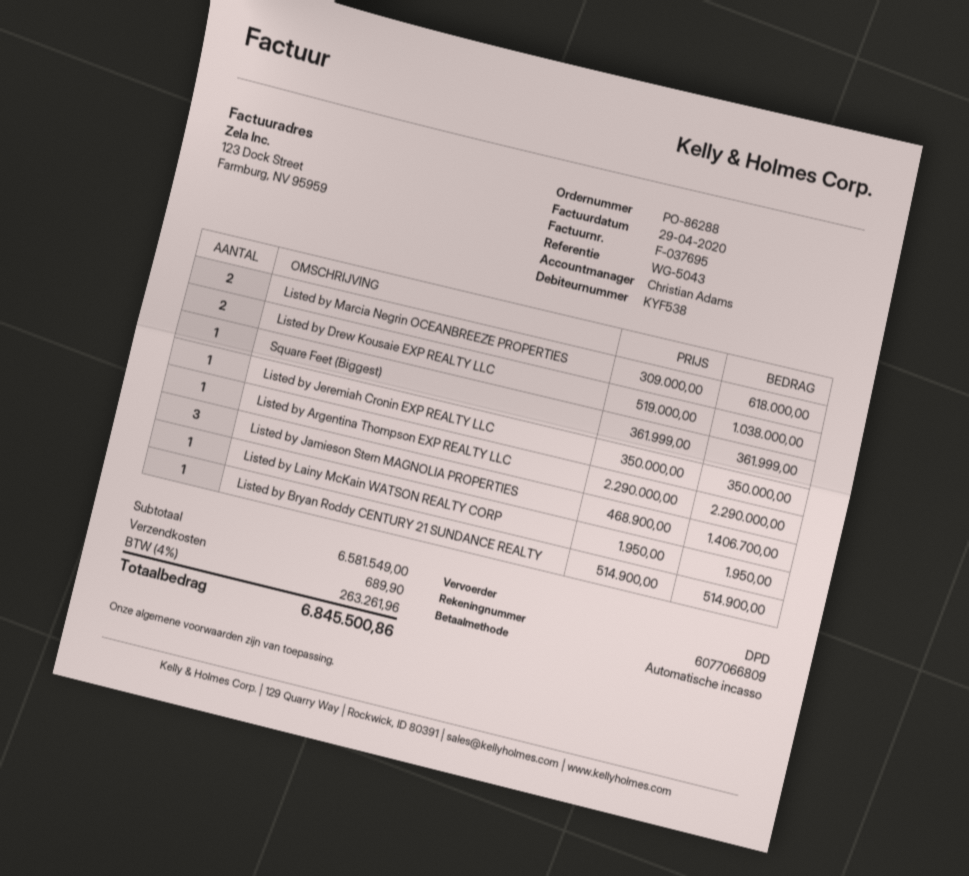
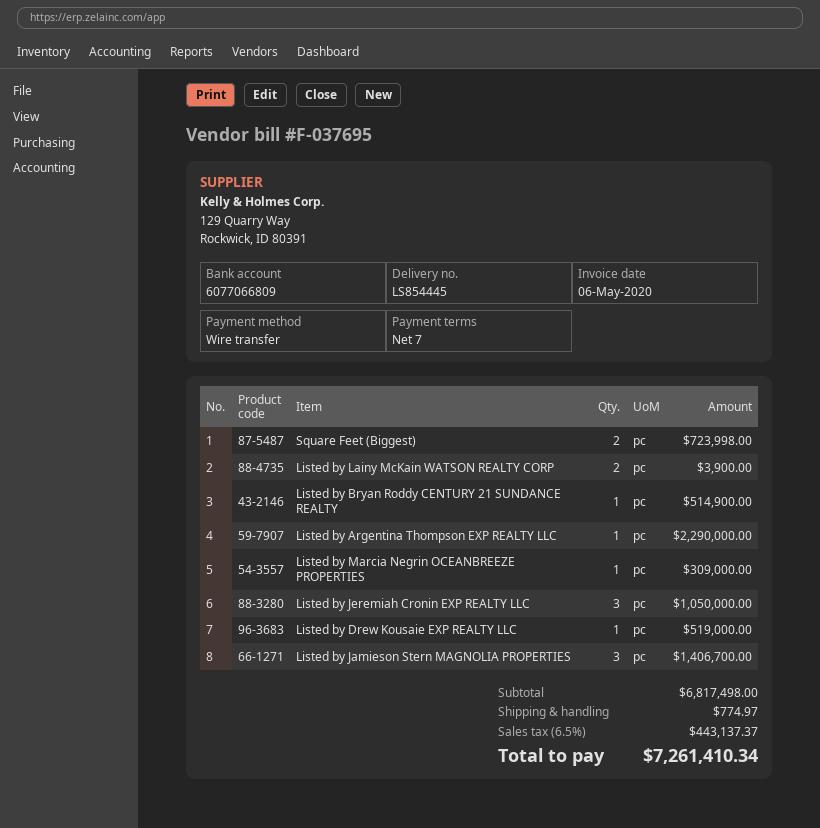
invoice date: 2020-04-29 -> 2020-05-06
payment method: direct debit -> bank transfer
Listed by Marcia Negrin OCEANBREEZE PROPERTIES: 2 for 618000.00 -> 1 for 309000.00
Listed by Drew Kousaie EXP REALTY LLC: 2 for 1038000.00 -> 1 for 519000.00
Square Feet (Biggest): 1 for 361999.00 -> 2 for 723998.00
Listed by Jeremiah Cronin EXP REALTY LLC: 1 for 350000.00 -> 3 for 1050000.00
Listed by Lainy McKain WATSON REALTY CORP: 1 for 1950.00 -> 2 for 3900.00
subtotal: 6581549.00 -> 6817498.00
shipping: 689.90 -> 774.97
tax: 4% = 263261.96 -> 6.5% = 443137.37
total: 6845500.86 -> 7261410.34

